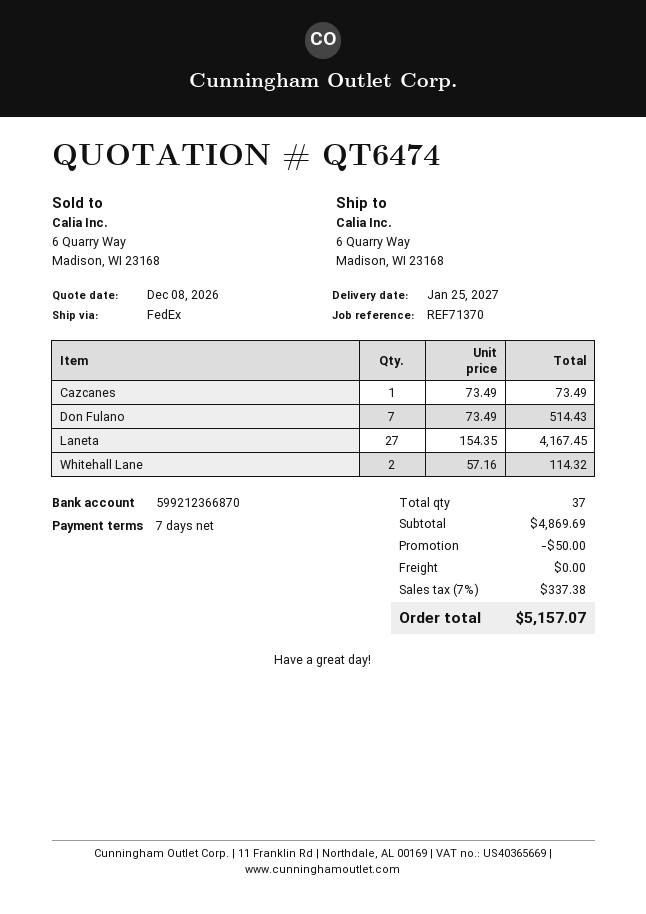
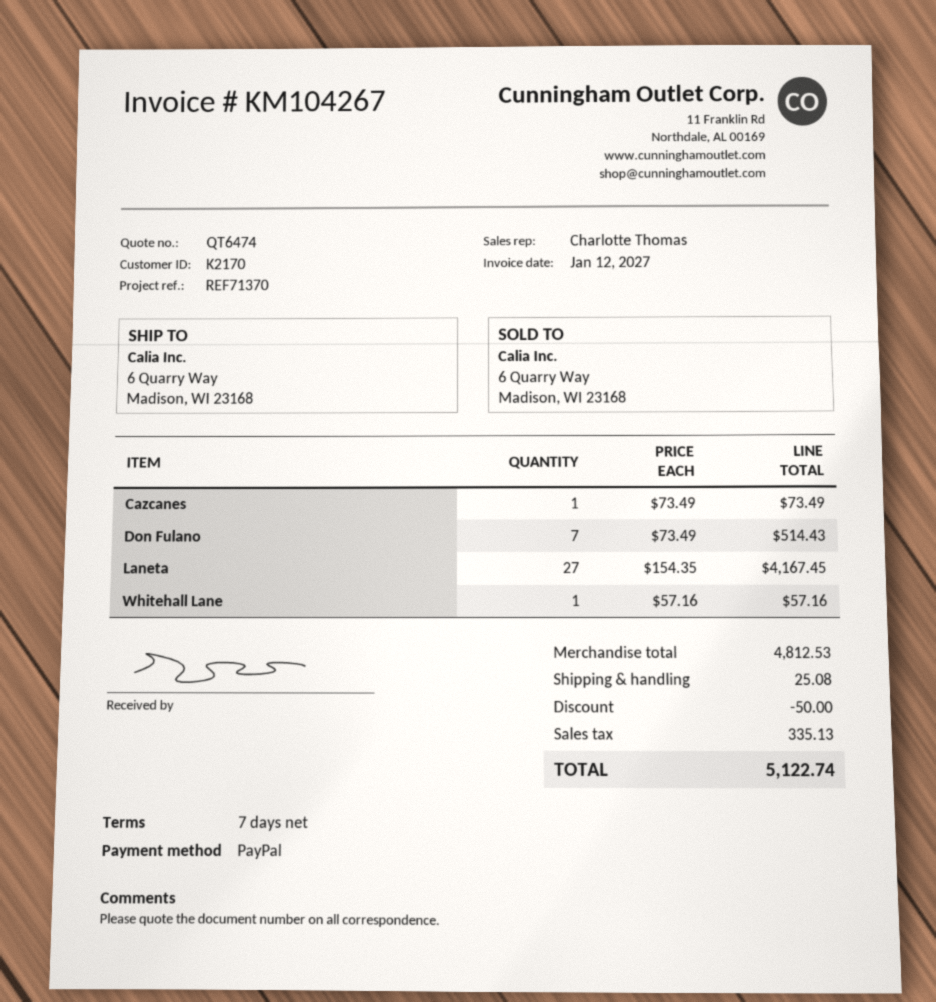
Whitehall Lane: 2 x 57.16 = 114.32 -> 1 x 57.16 = 57.16
subtotal: 4869.69 -> 4812.53
shipping: 0.00 -> 25.08
tax: 337.38 -> 335.13
total: 5157.07 -> 5122.74

